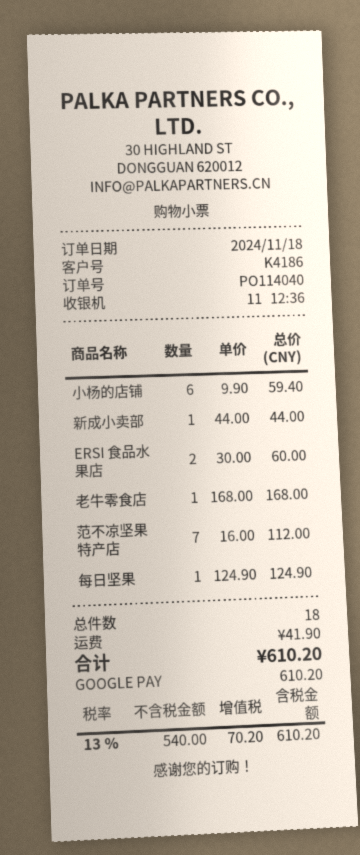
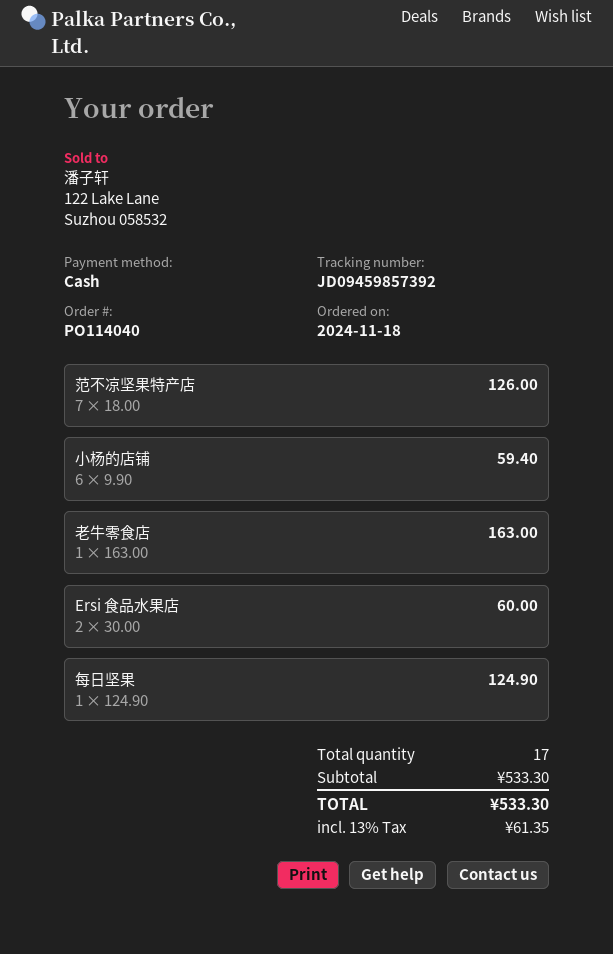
payment method: Google Pay -> cash
新成小卖部: 1 x 44.00 = 44.00 -> none
老牛零食店: 1 x 168.00 = 168.00 -> 1 x 163.00 = 163.00
范不凉坚果特产店: 7 x 16.00 = 112.00 -> 7 x 18.00 = 126.00
total quantity: 18 -> 17
shipping: 41.90 -> none
tax: 13% = 70.20 -> 13% = 61.35
total: 610.20 -> 533.30

